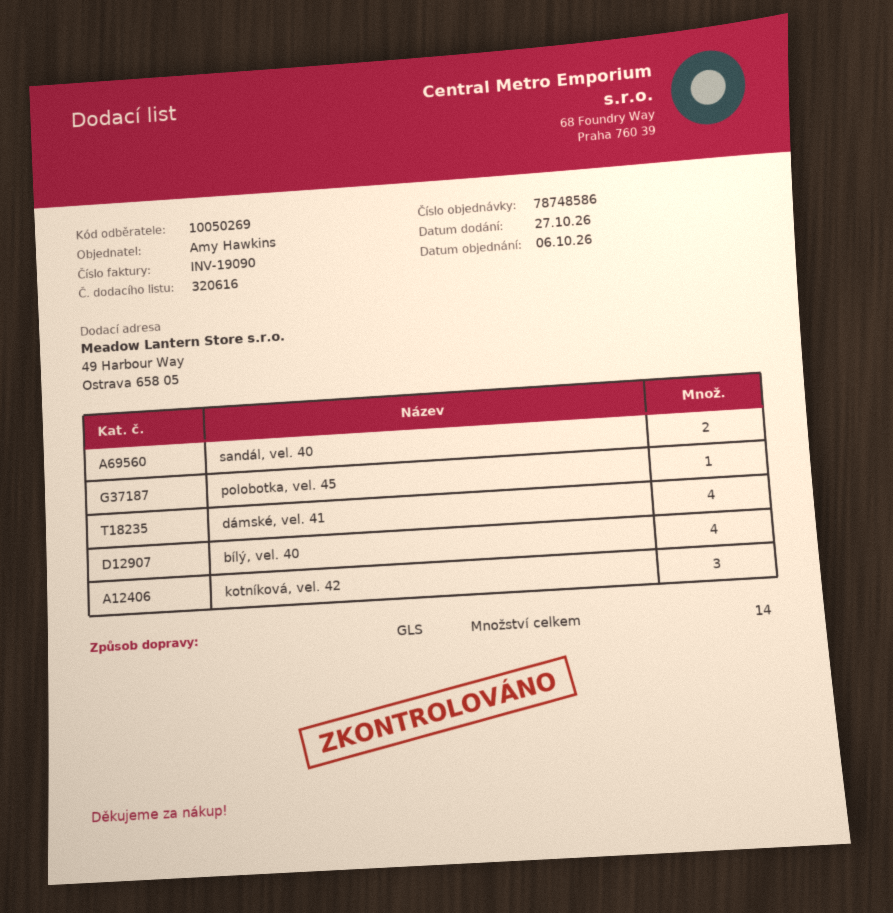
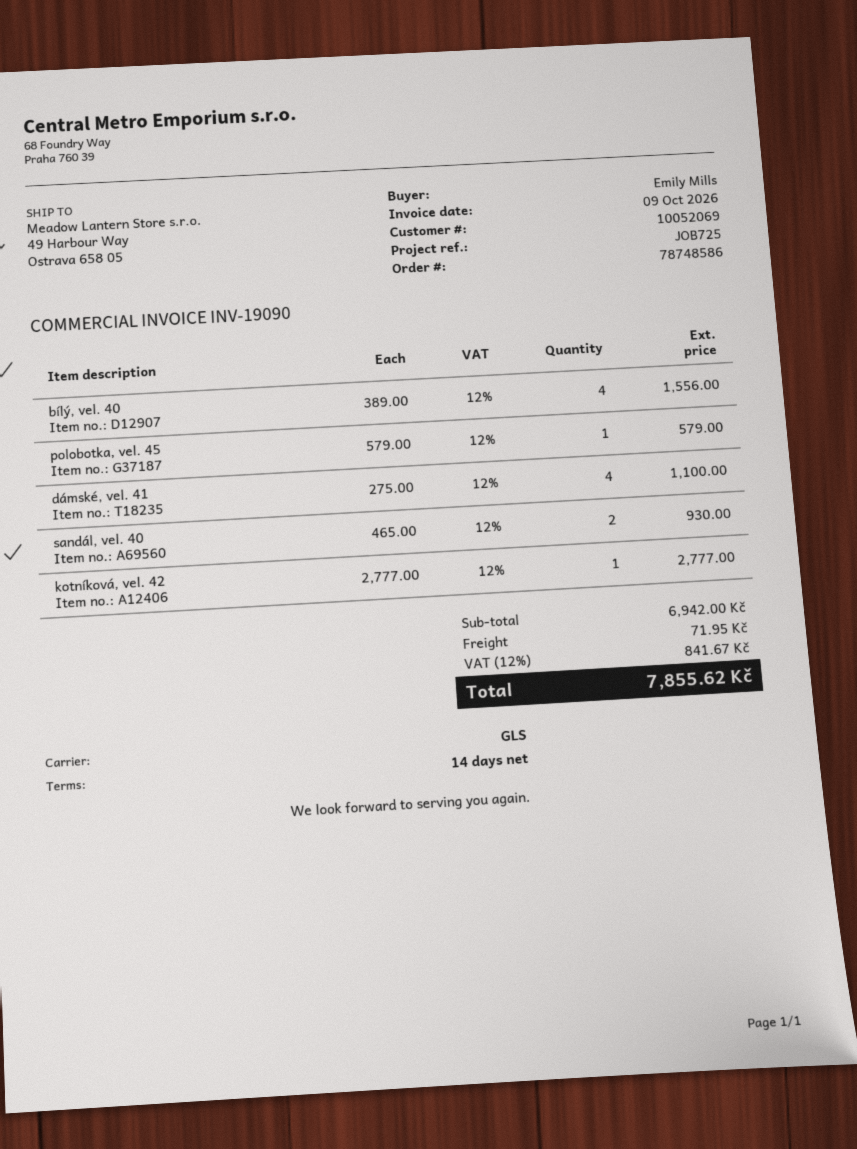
customer number: 10050269 -> 10052069
ordered by: Amy Hawkins -> Emily Mills
kotníková, vel. 42: 3 -> 1

